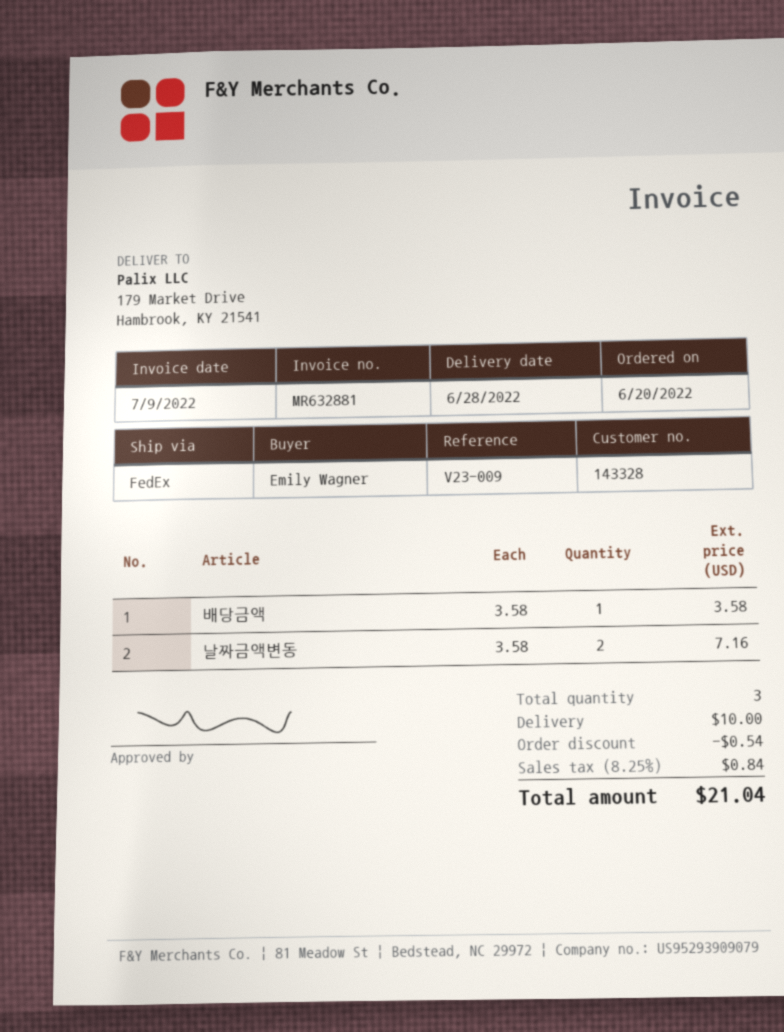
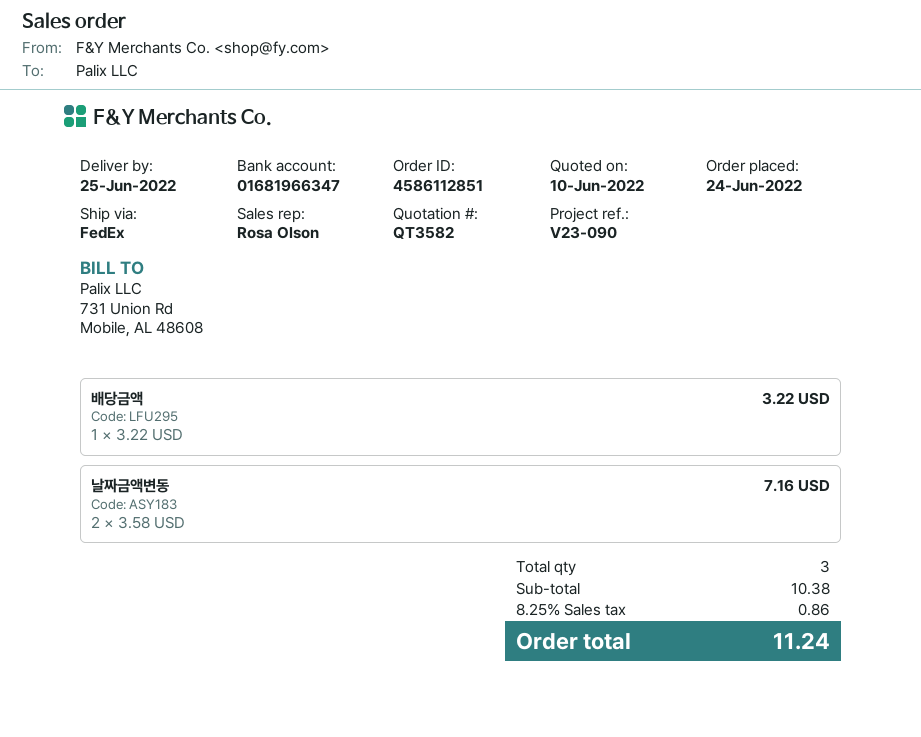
order date: 2022-06-20 -> 2022-06-24
delivery date: 2022-06-28 -> 2022-06-25
reference: V23-009 -> V23-090
배당금액: 1 x 3.58 = 3.58 -> 1 x 3.22 = 3.22
discount: 0.54 -> none
shipping: 10.00 -> none
tax: 8.25% = 0.84 -> 8.25% = 0.86
total: 21.04 -> 11.24

